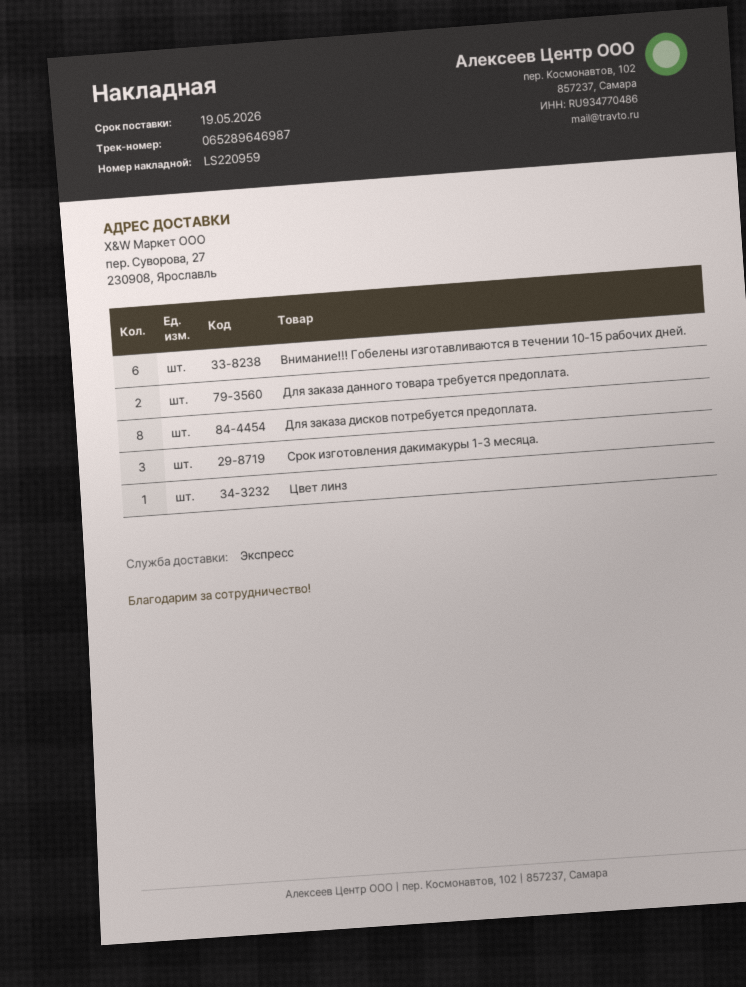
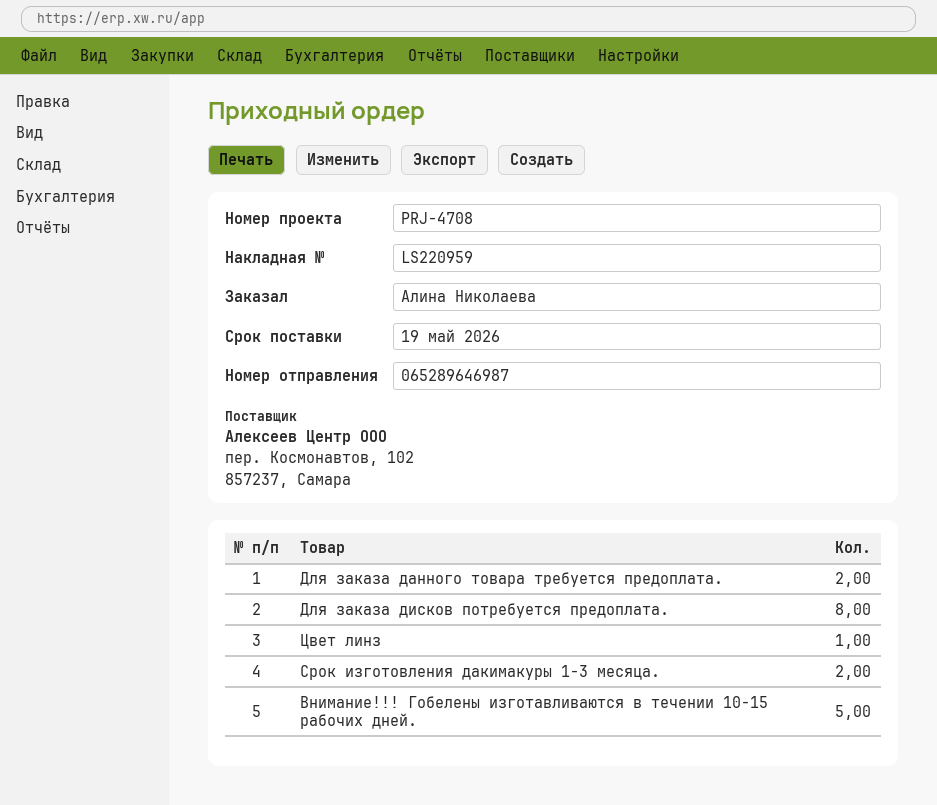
Внимание!!! Гобелены изготавливаются в течении 10-15 рабочих дней.: 6 -> 5
Срок изготовления дакимакуры 1-3 месяца.: 3 -> 2

